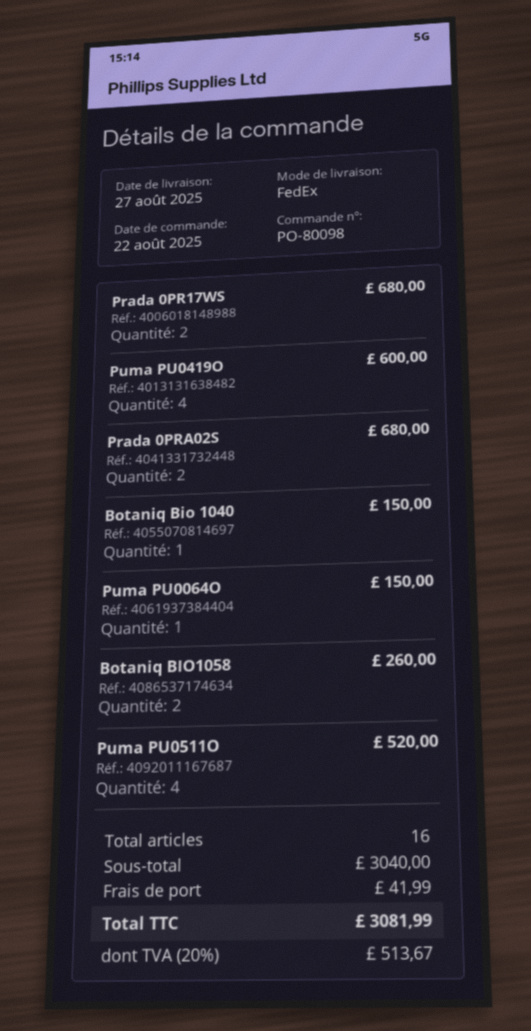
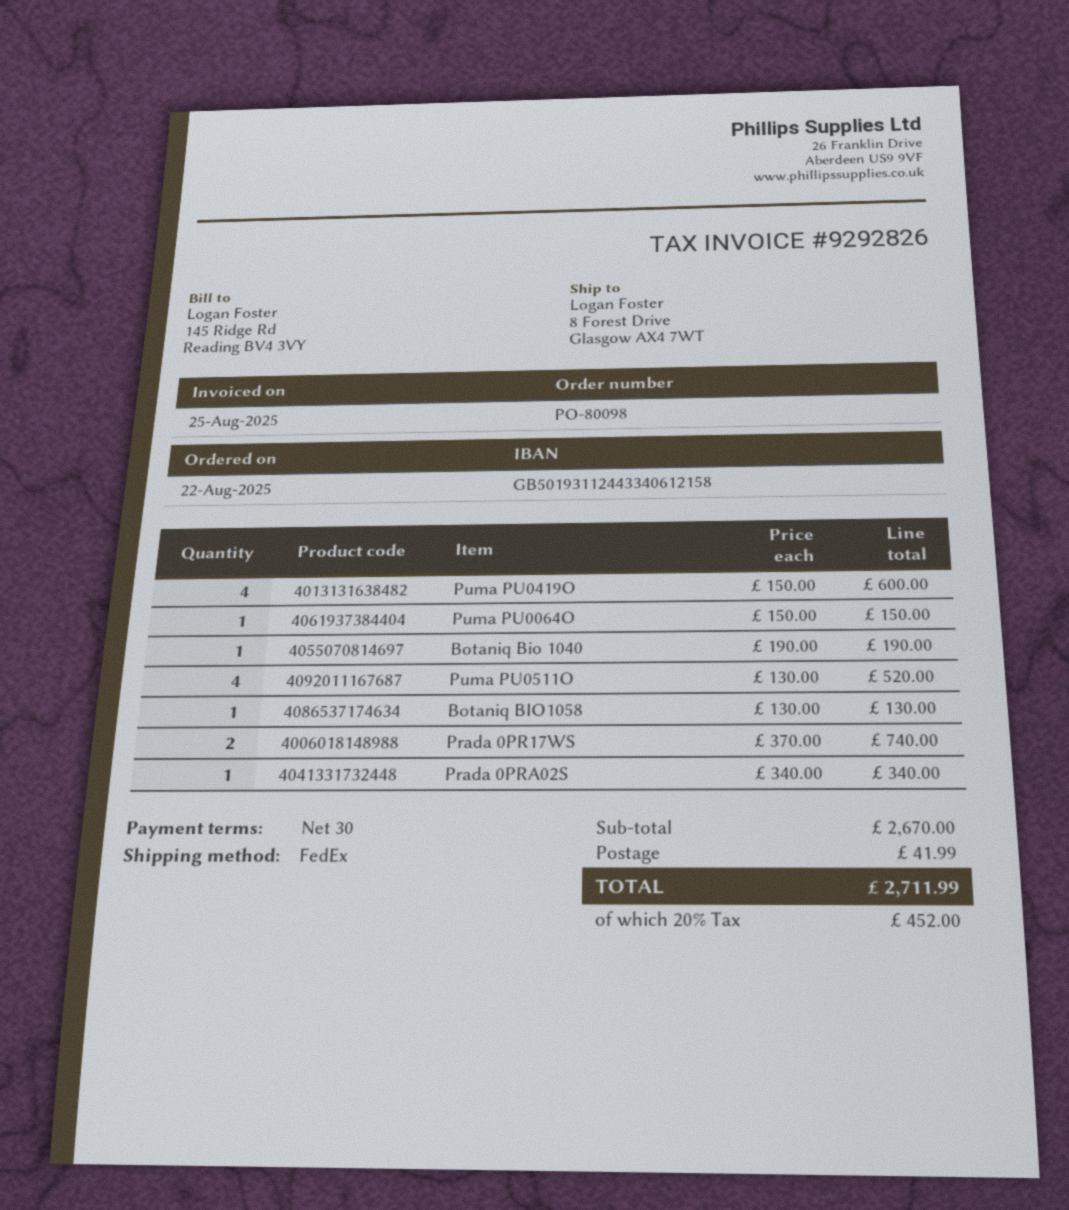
Prada 0PR17WS: 2 for 680.00 -> 2 for 740.00
Prada 0PRA02S: 2 for 680.00 -> 1 for 340.00
Botaniq Bio 1040: 1 for 150.00 -> 1 for 190.00
Botaniq BIO1058: 2 for 260.00 -> 1 for 130.00
subtotal: 3040.00 -> 2670.00
tax: 20% = 513.67 -> 20% = 452.00
total: 3081.99 -> 2711.99

